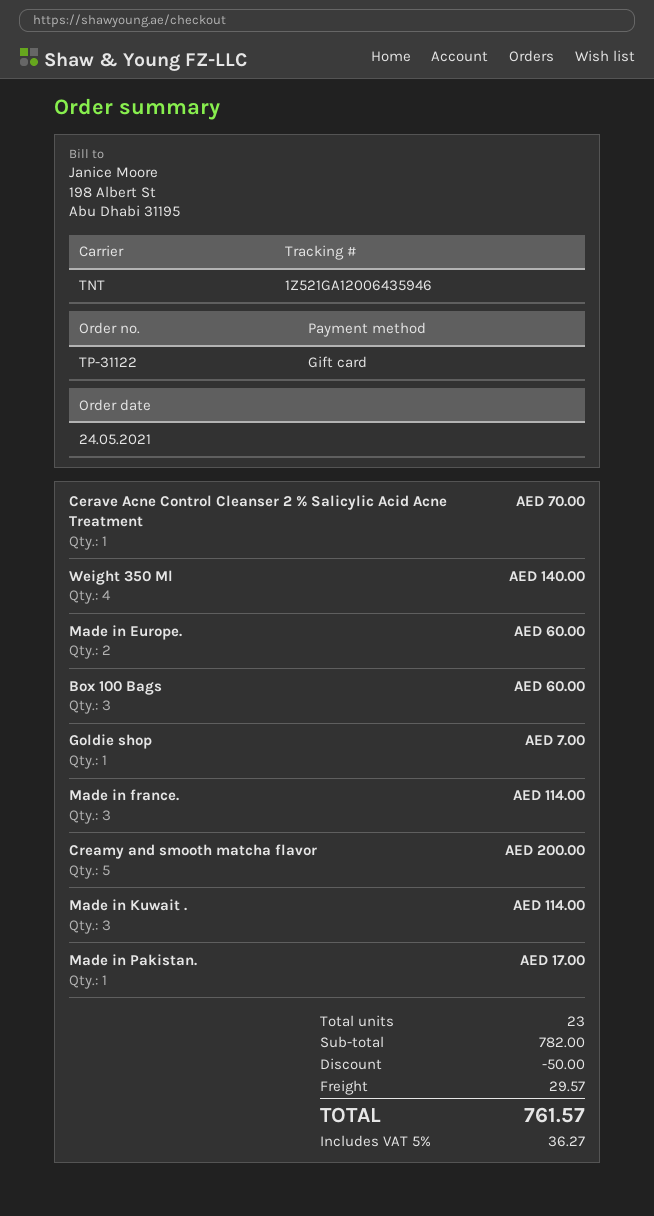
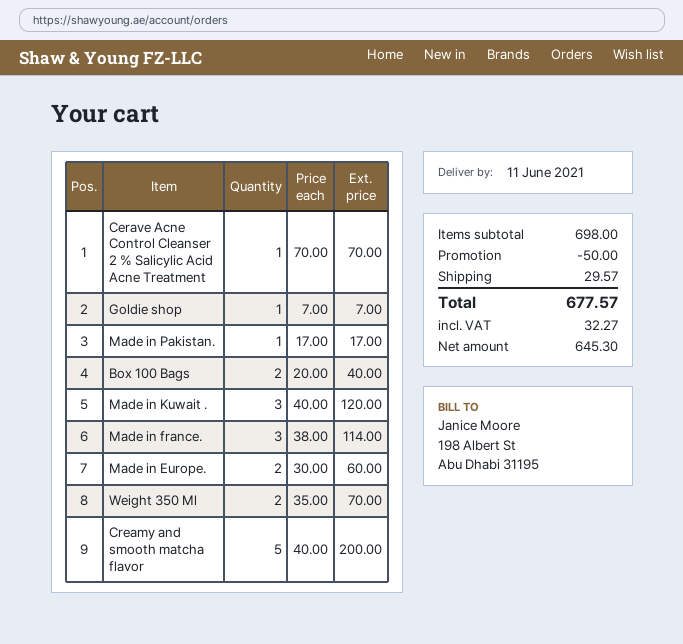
Weight 350 Ml: 4 for 140.00 -> 2 for 70.00
Box 100 Bags: 3 for 60.00 -> 2 for 40.00
Made in Kuwait .: 3 for 114.00 -> 3 for 120.00
subtotal: 782.00 -> 698.00
tax: 36.27 -> 32.27
total: 761.57 -> 677.57

